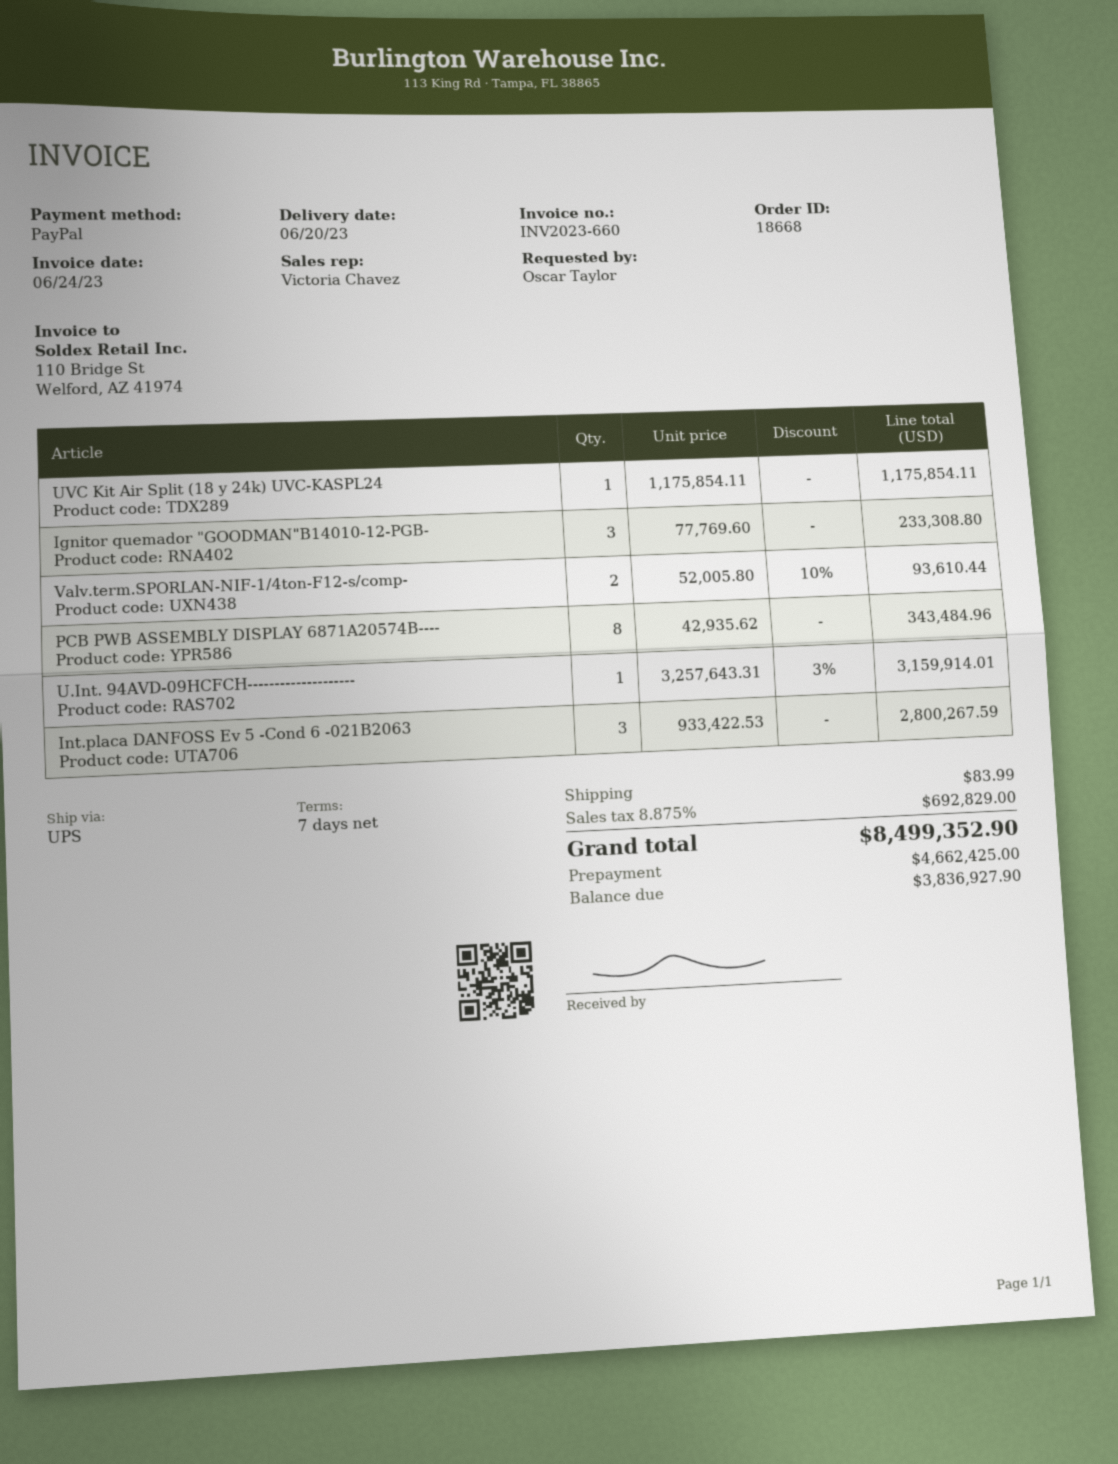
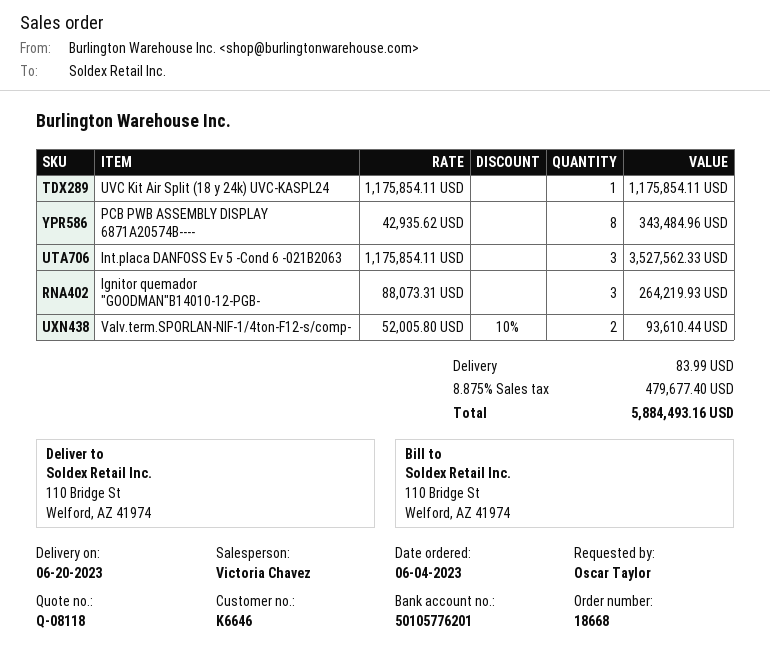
Ignitor quemador "GOODMAN"B14010-12-PGB-: 3 x 77769.60 = 233308.80 -> 3 x 88073.31 = 264219.93
U.Int. 94AVD-09HCFCH--------------------: 1 x 3257643.31 - 3% = 3159914.01 -> none
Int.placa DANFOSS Ev 5 -Cond 6 -021B2063: 3 x 933422.53 = 2800267.59 -> 3 x 1175854.11 = 3527562.33
tax: 8.875% = 692829.00 -> 8.875% = 479677.40
total: 8499352.90 -> 5884493.16

